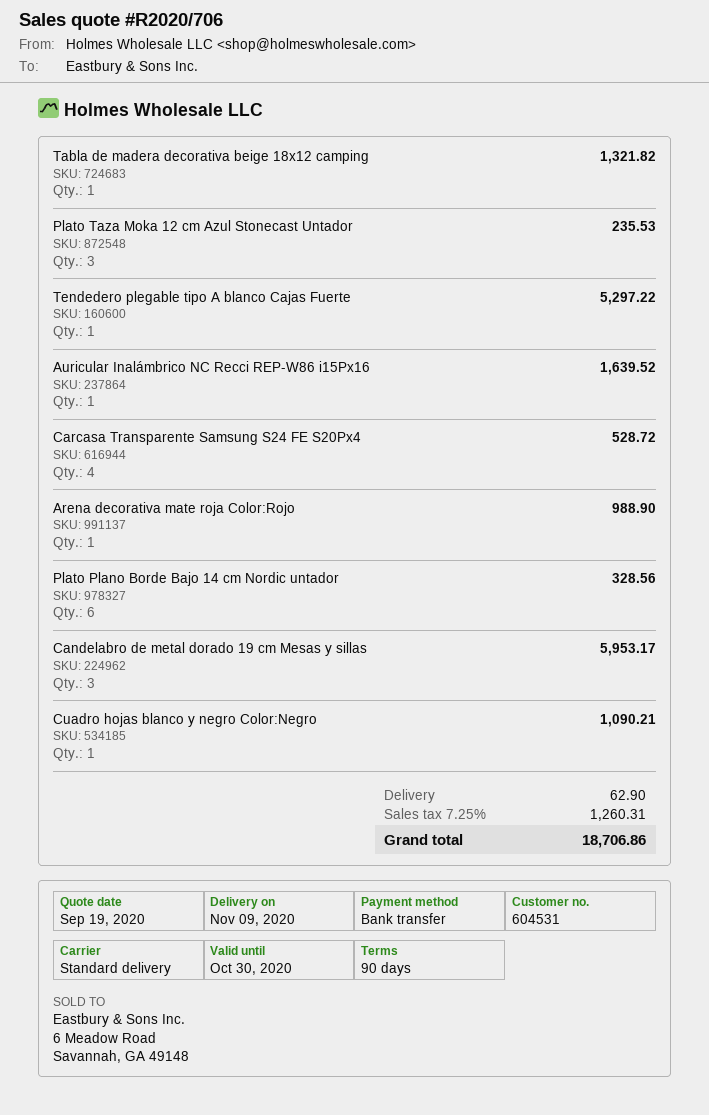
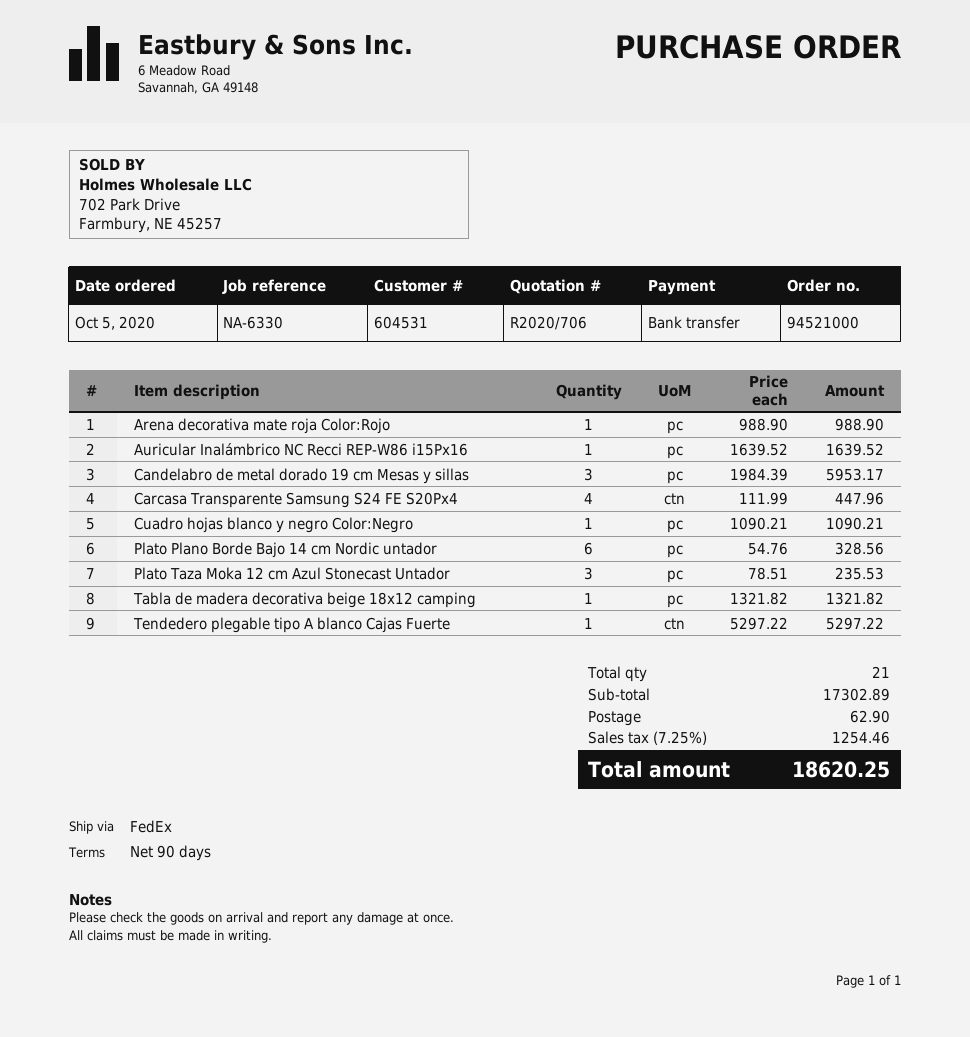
shipping method: standard -> FedEx
Carcasa Transparente Samsung S24 FE S20Px4: 4 for 528.72 -> 4 for 447.96
tax: 7.25% = 1260.31 -> 7.25% = 1254.46
total: 18706.86 -> 18620.25

